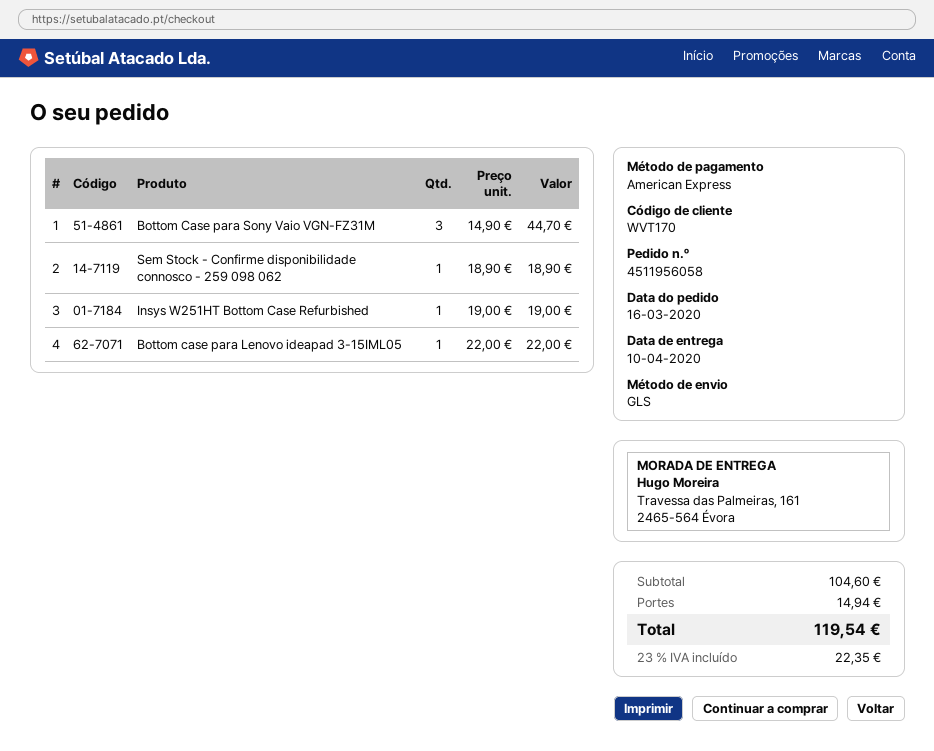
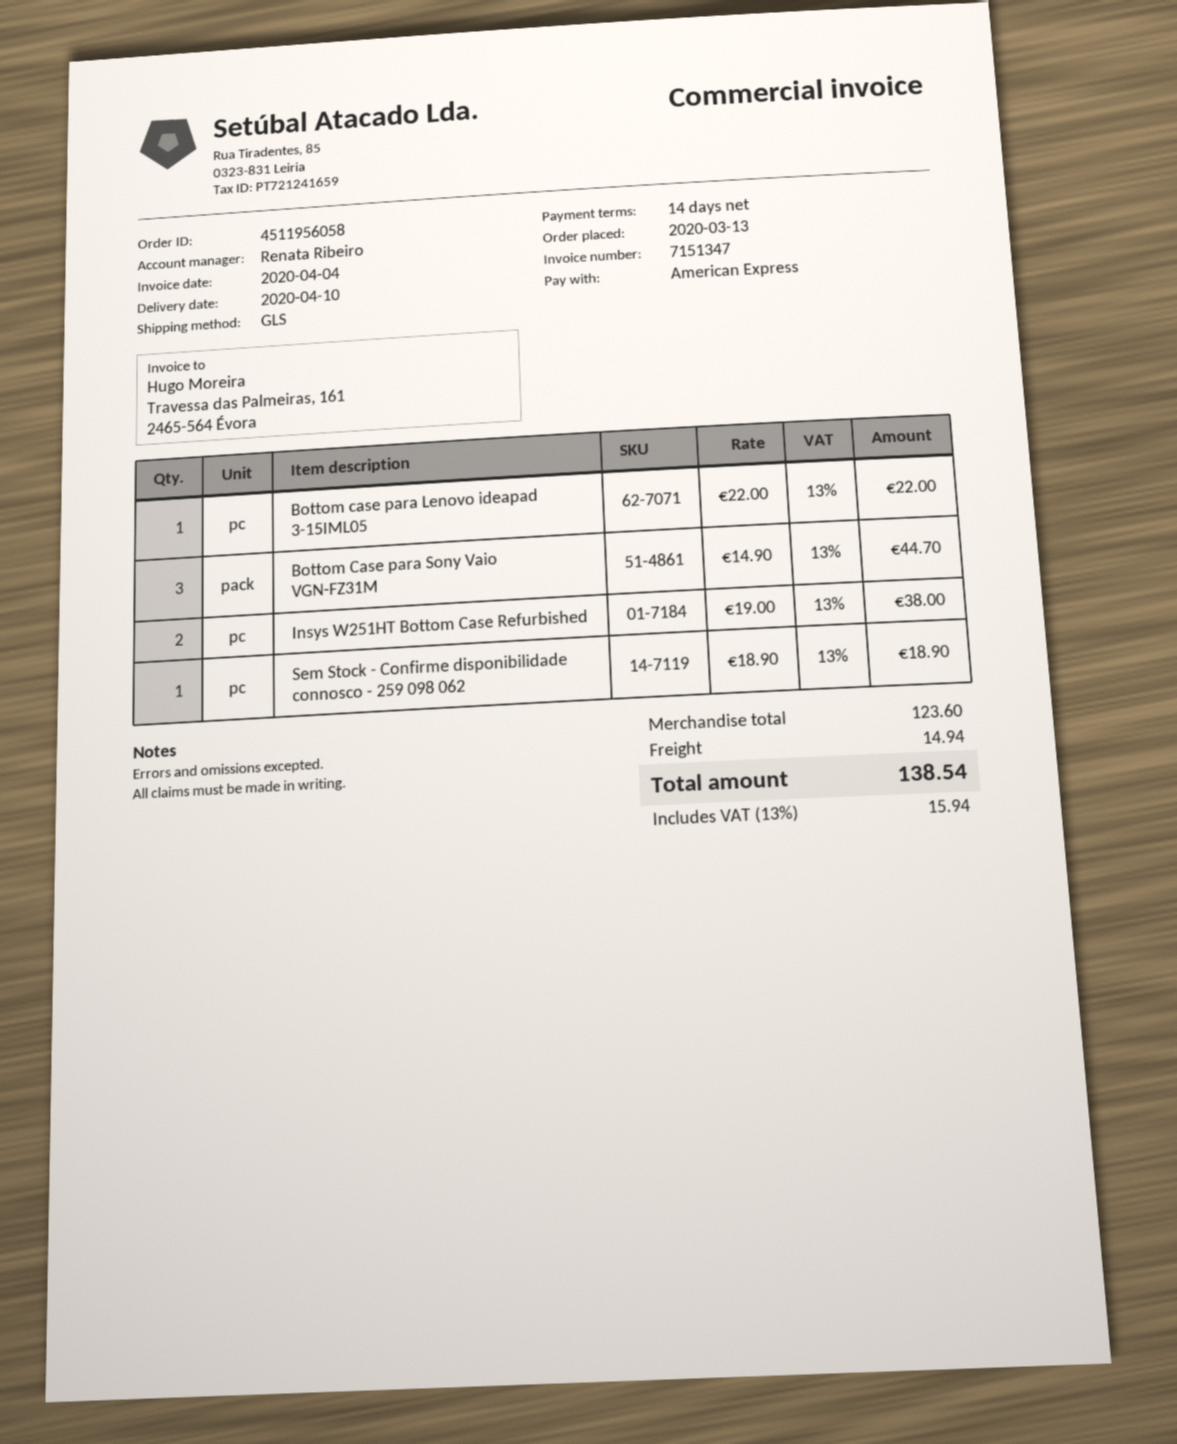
order date: 2020-03-16 -> 2020-03-13
Insys W251HT Bottom Case Refurbished: 1 x 19.00 = 19.00 -> 2 x 19.00 = 38.00
subtotal: 104.60 -> 123.60
tax: 23% = 22.35 -> 13% = 15.94
total: 119.54 -> 138.54

